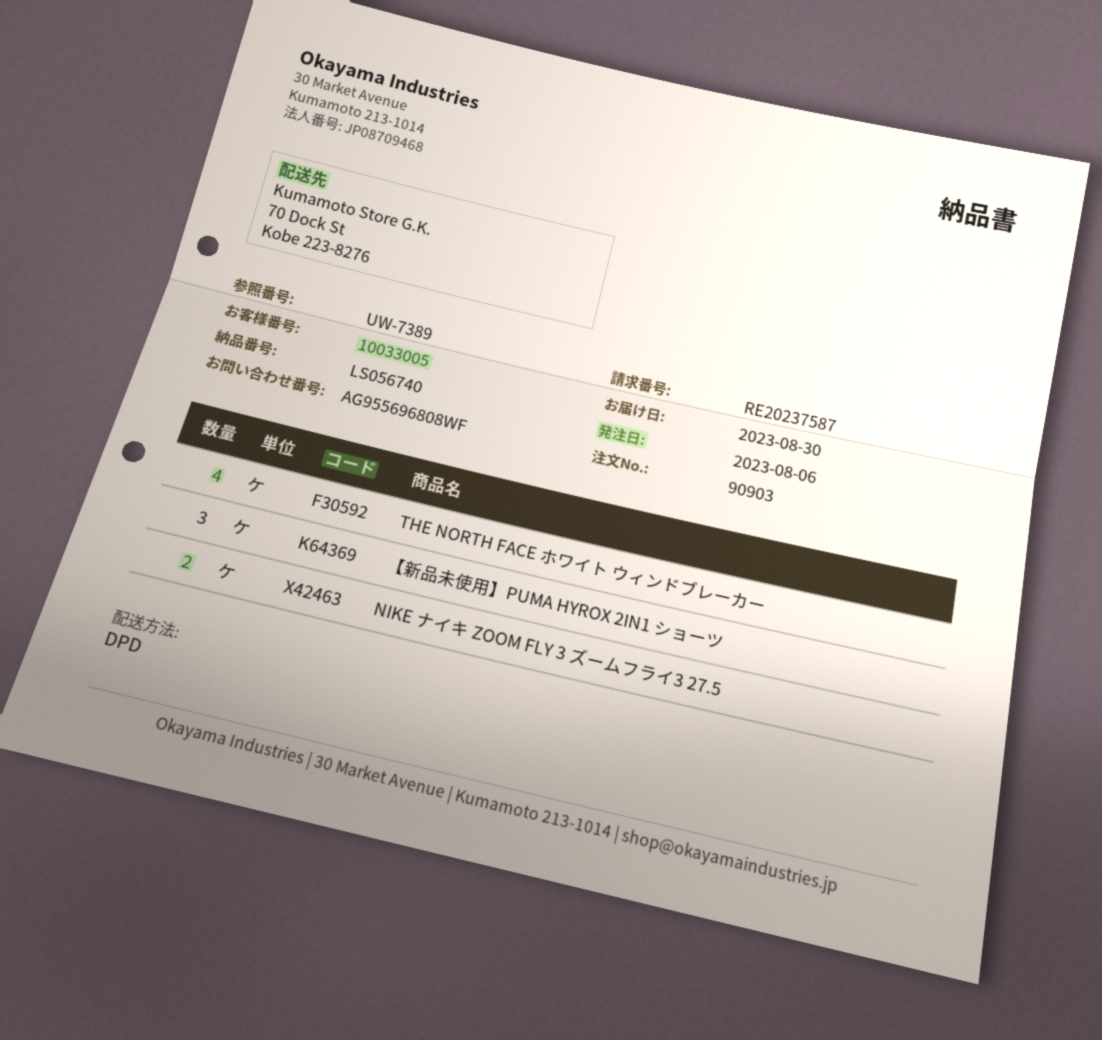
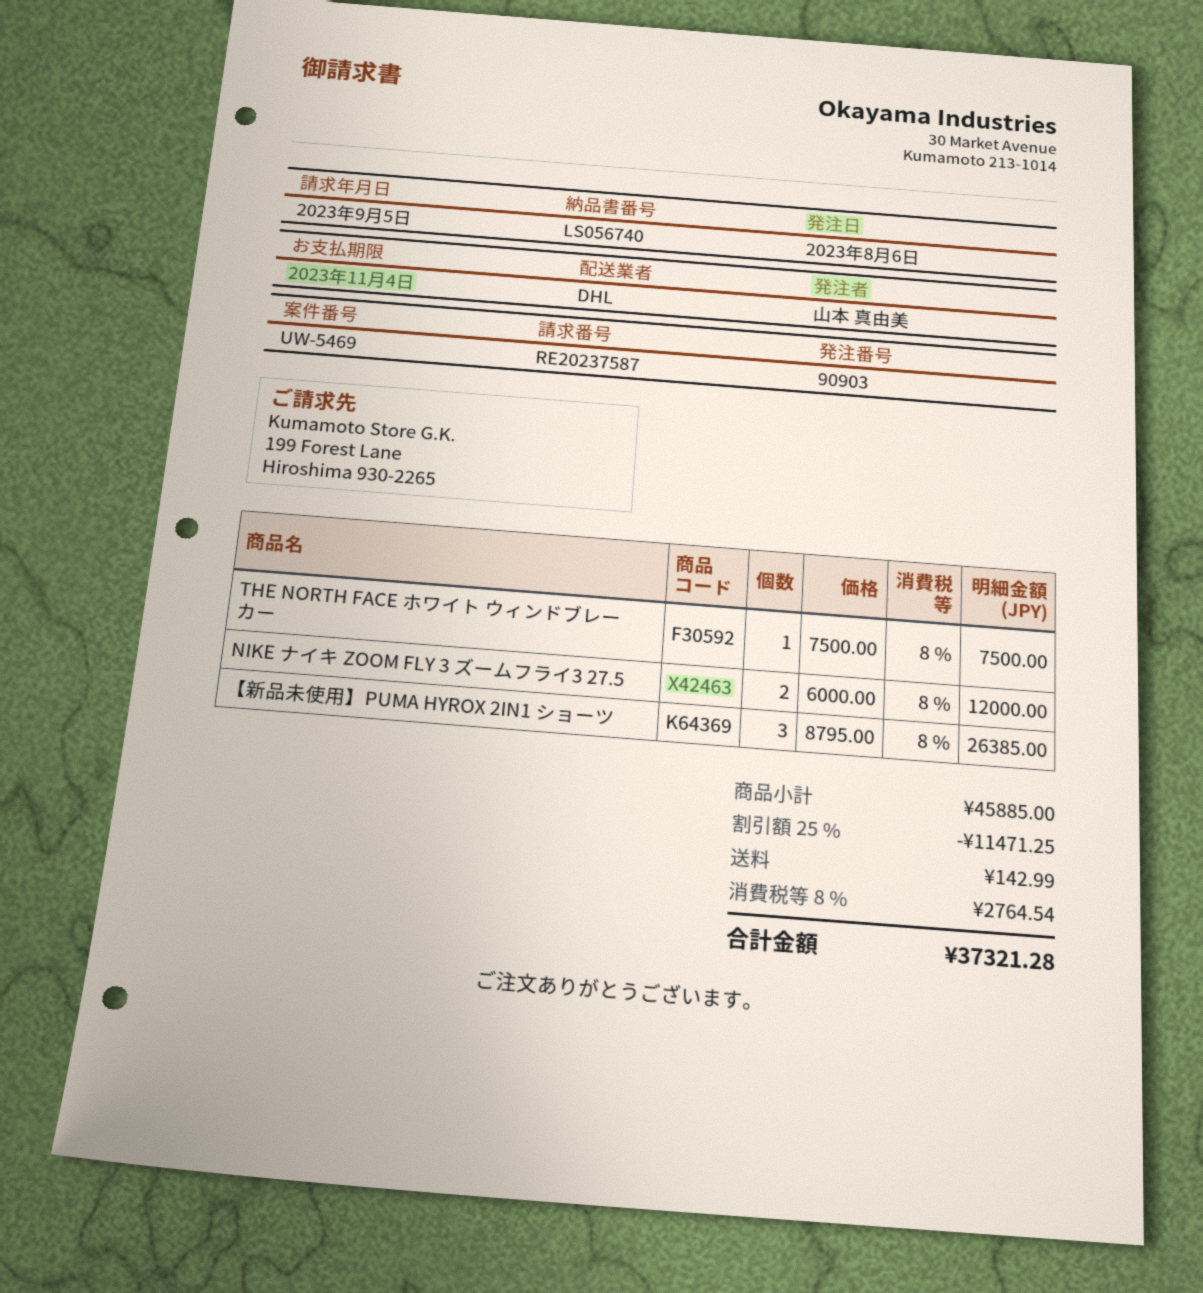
reference: UW-7389 -> UW-5469
shipping method: DPD -> DHL
THE NORTH FACE ホワイト ウィンドブレーカー: 4 -> 1

